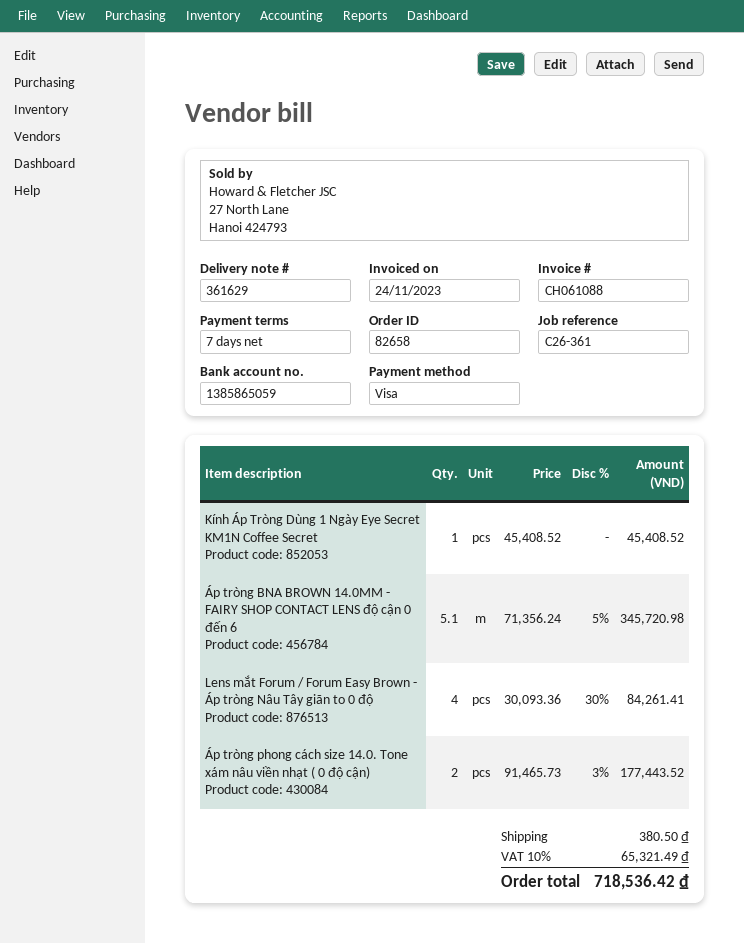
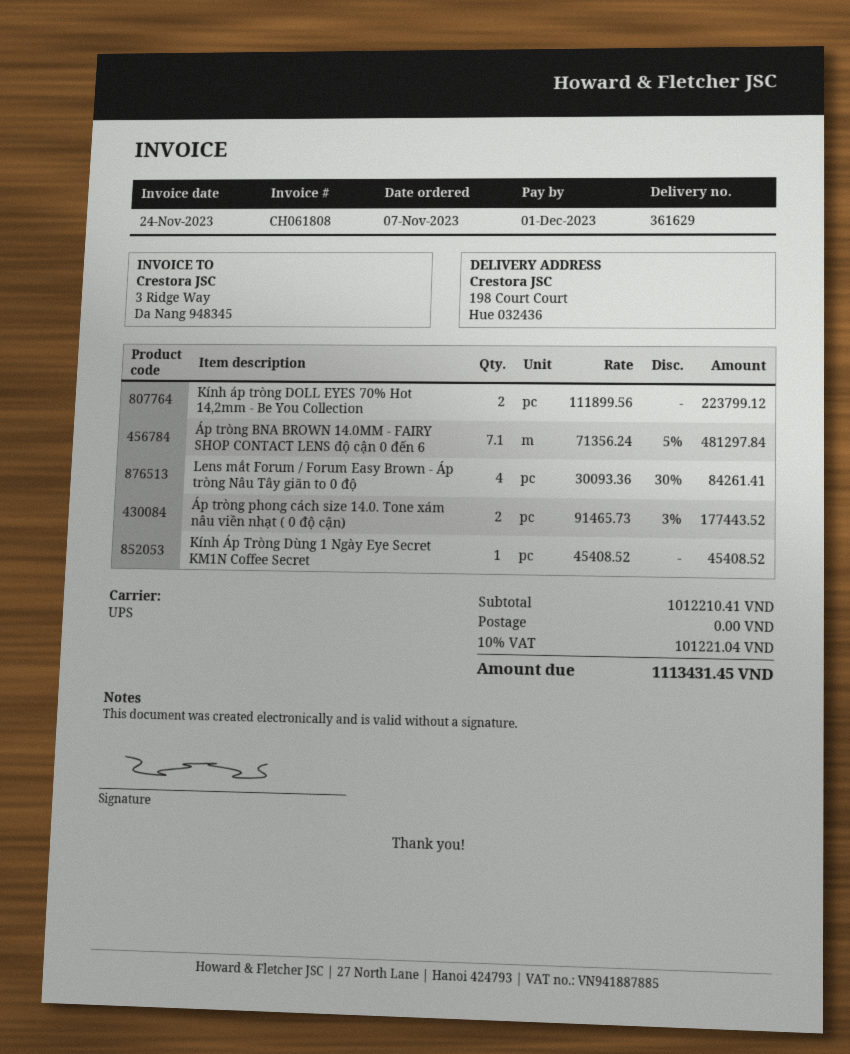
invoice number: CH061088 -> CH061808
Áp tròng BNA BROWN 14.0MM - FAIRY SHOP CONTACT LENS độ cận 0 đến 6: 5.1 x 71356.24 - 5% = 345720.98 -> 7.1 x 71356.24 - 5% = 481297.84
Kính áp tròng DOLL EYES 70% Hot 14,2mm - Be You Collection: none -> 2 x 111899.56 = 223799.12
shipping: 380.50 -> 0.00
tax: 10% = 65321.49 -> 10% = 101221.04
total: 718536.42 -> 1113431.45

